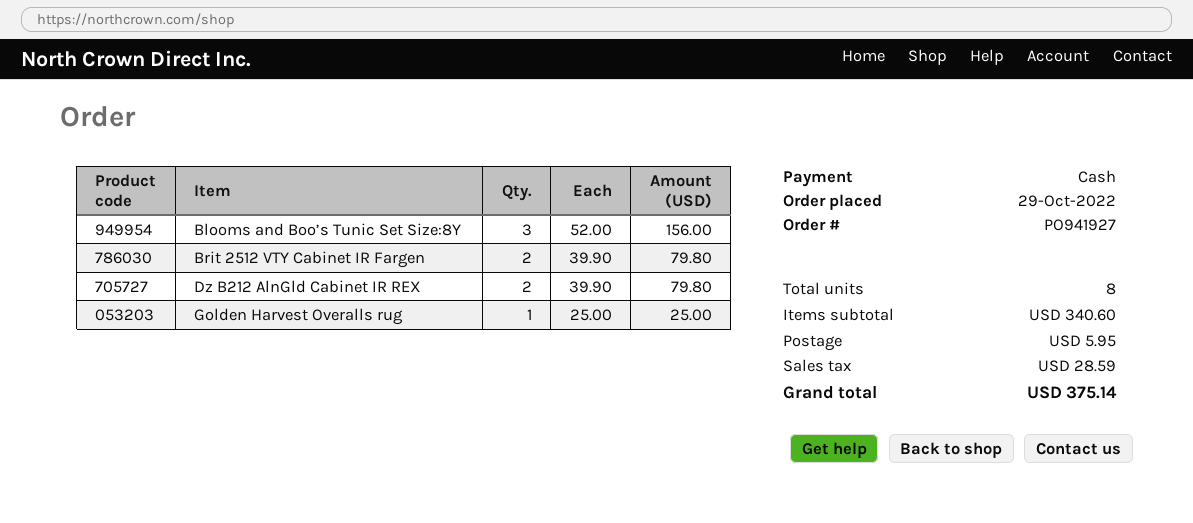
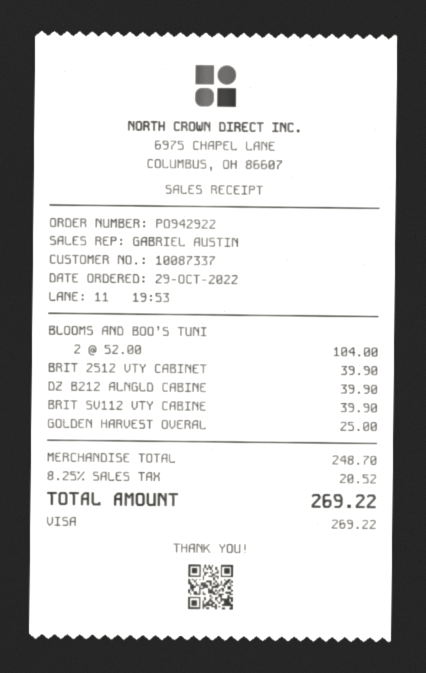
order number: PO941927 -> PO942922
payment method: cash -> Visa
Blooms and Boo’s Tunic Set Size:8Y: 3 x 52.00 = 156.00 -> 2 x 52.00 = 104.00
Brit 2512 VTY Cabinet IR Fargen: 2 x 39.90 = 79.80 -> 1 x 39.90 = 39.90
Dz B212 AlnGld Cabinet IR REX: 2 x 39.90 = 79.80 -> 1 x 39.90 = 39.90
BRIT SV112 VTY CABINE: none -> 1 x 39.90 = 39.90
subtotal: 340.60 -> 248.70
shipping: 5.95 -> none
tax: 28.59 -> 20.52
total: 375.14 -> 269.22

